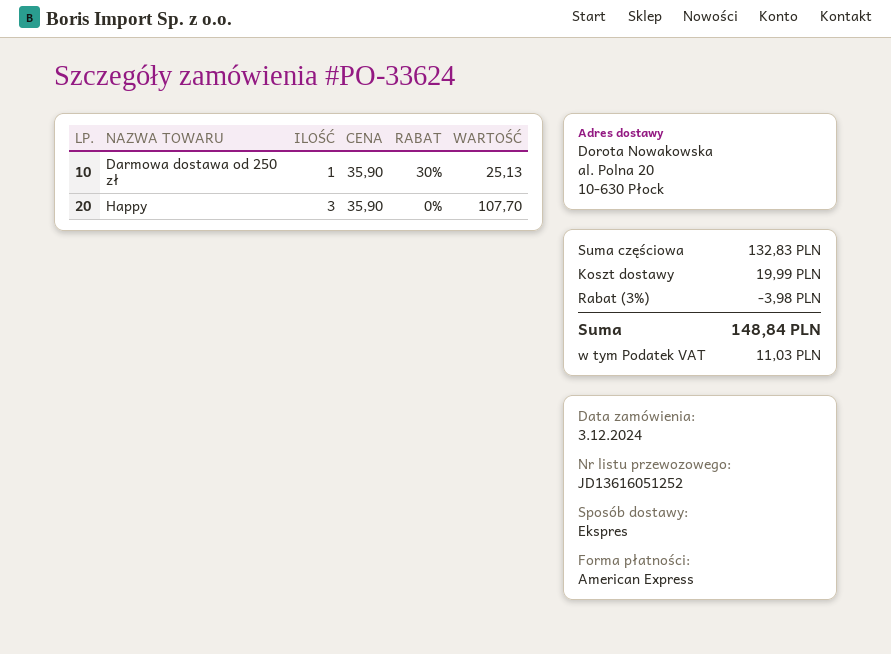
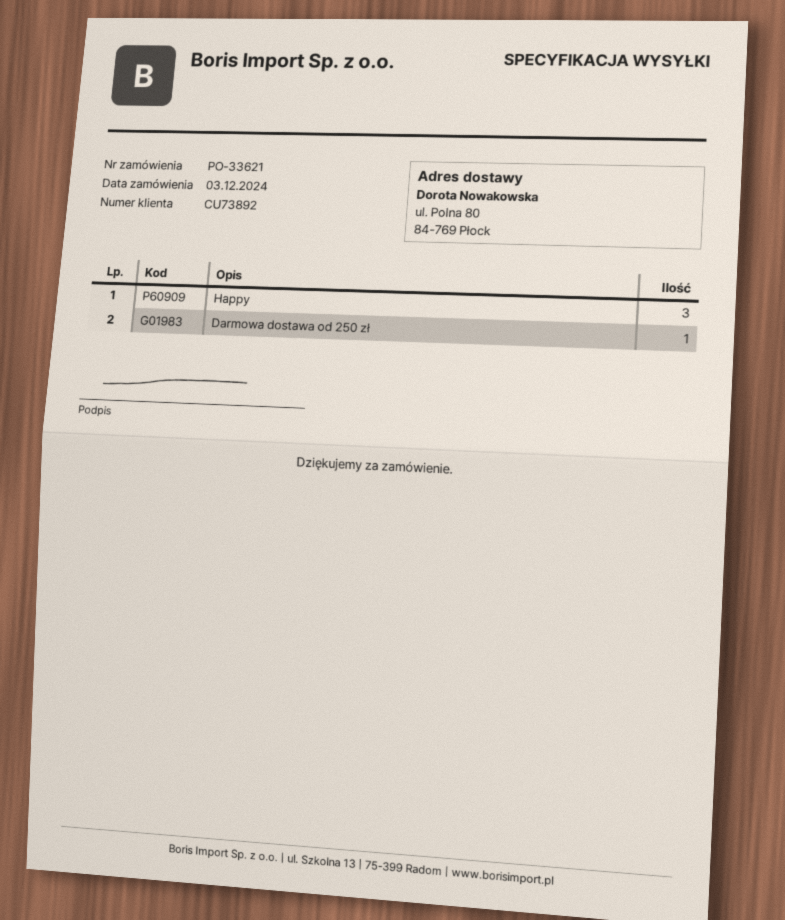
order number: PO-33624 -> PO-33621
ship to: al. Polna 20, 10-630 Płock -> ul. Polna 80, 84-769 Płock

